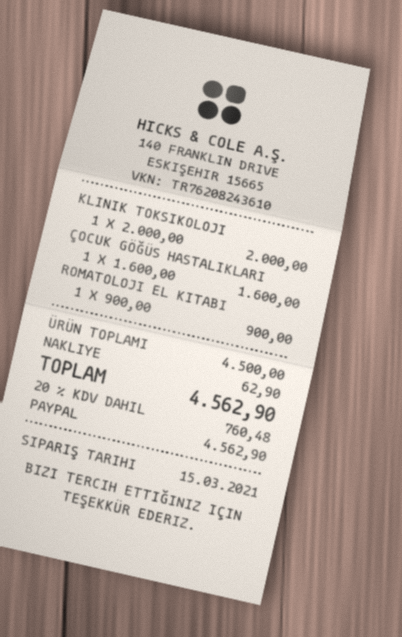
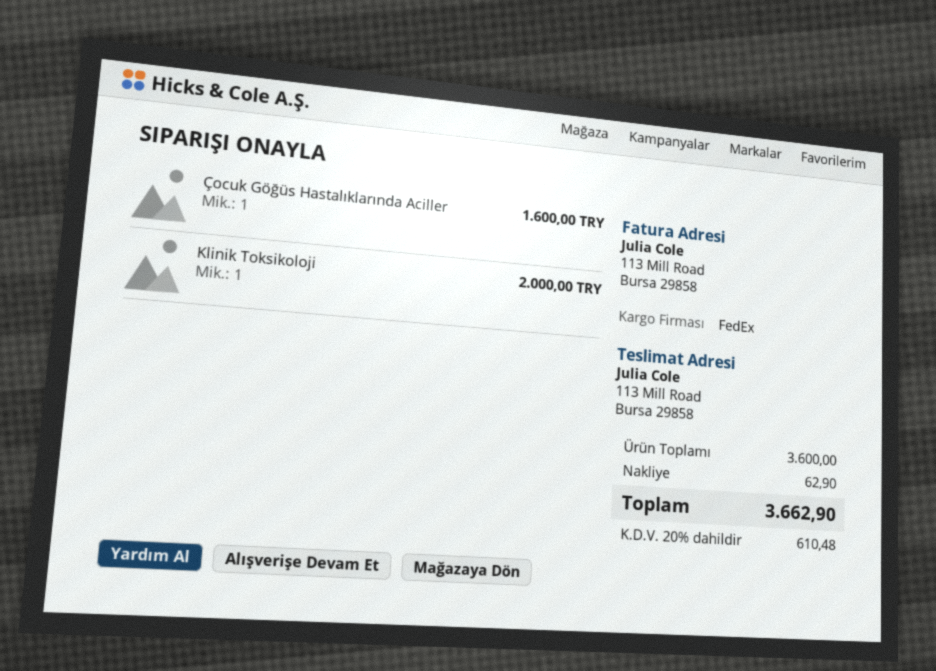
ROMATOLOJI EL KITABI: 1 for 900.00 -> none
subtotal: 4500.00 -> 3600.00
tax: 20% = 760.48 -> 20% = 610.48
total: 4562.90 -> 3662.90

